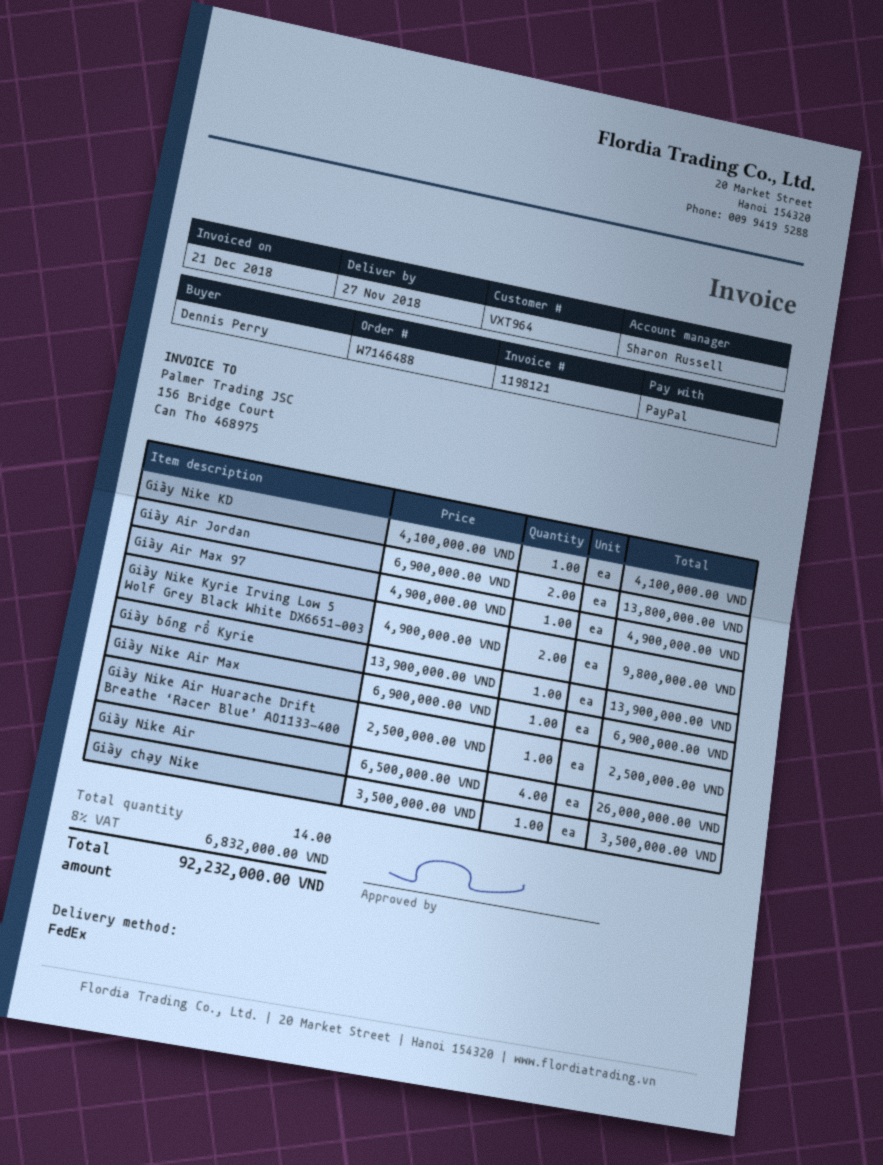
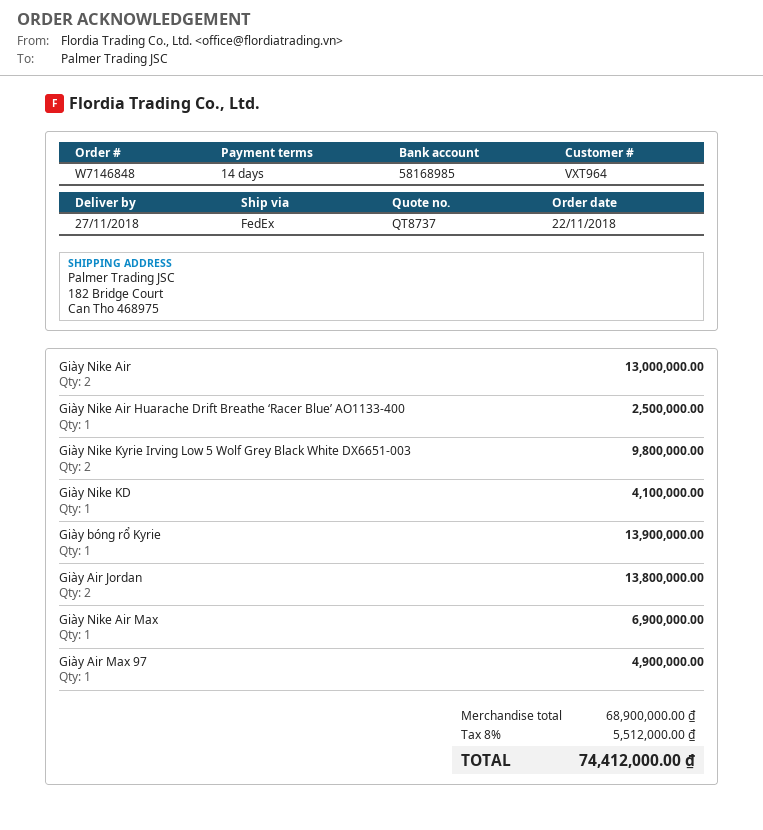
order number: W7146488 -> W7146848
Giày Nike Air: 4 for 26000000.00 -> 2 for 13000000.00
Giày chạy Nike: 1 for 3500000.00 -> none
tax: 8% = 6832000.00 -> 8% = 5512000.00
total: 92232000.00 -> 74412000.00

